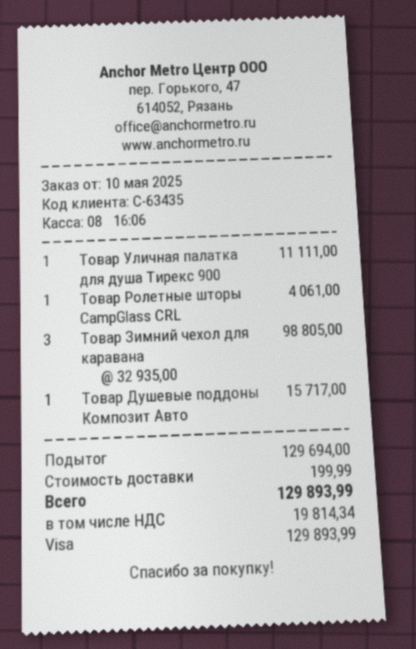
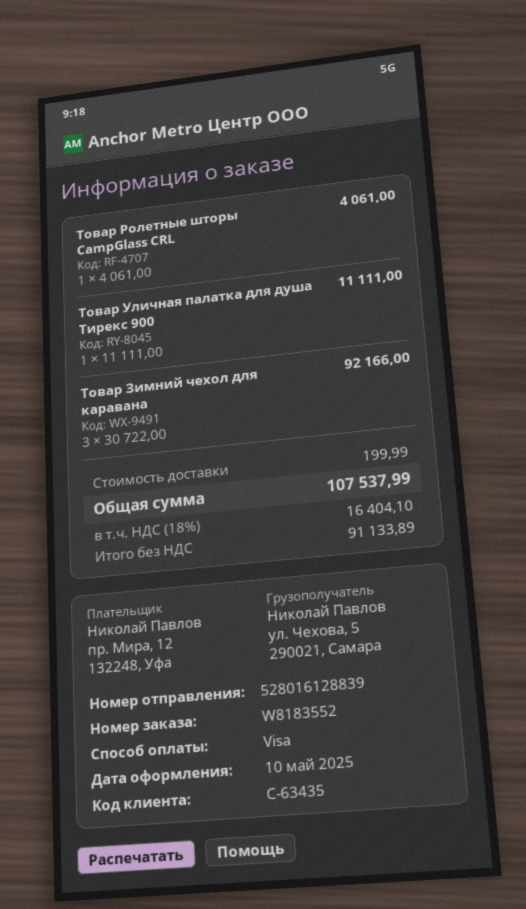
Товар Зимний чехол для каравана: 3 x 32935.00 = 98805.00 -> 3 x 30722.00 = 92166.00
Товар Душевые поддоны Композит Авто: 1 x 15717.00 = 15717.00 -> none
tax: 19814.34 -> 16404.10
total: 129893.99 -> 107537.99

